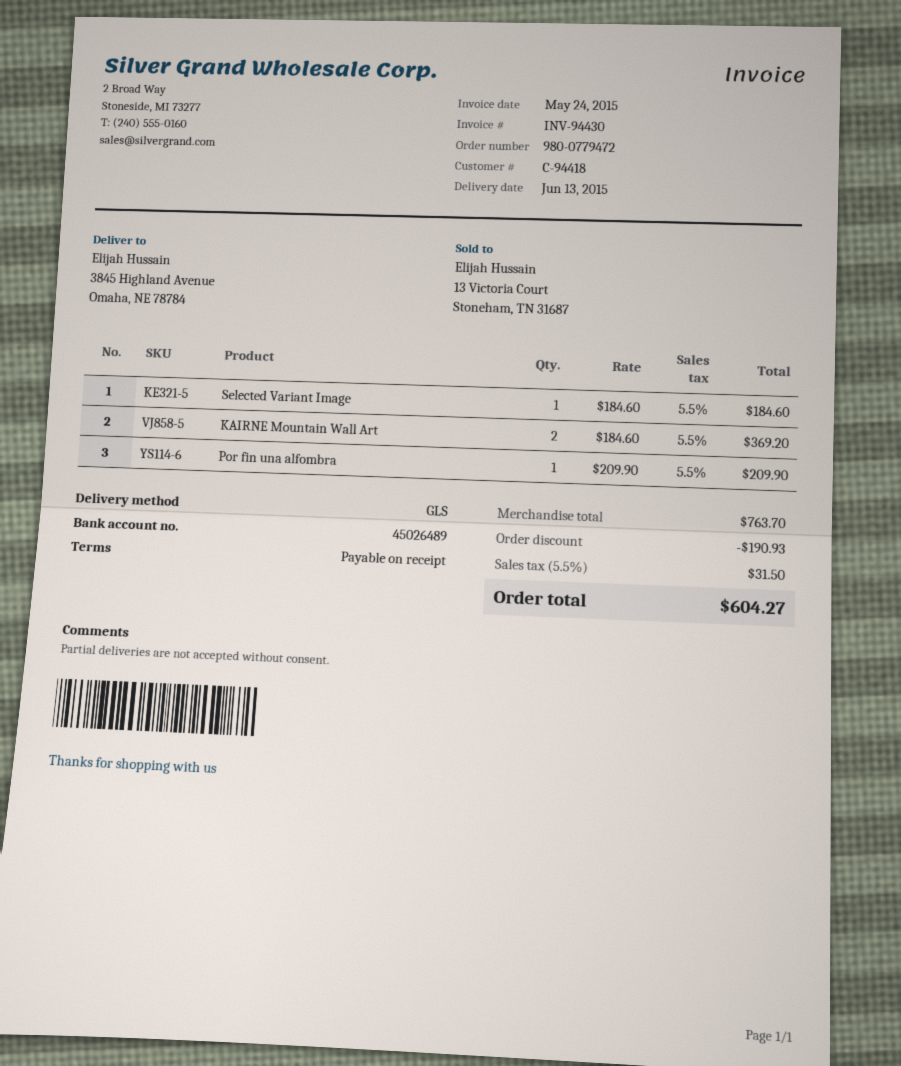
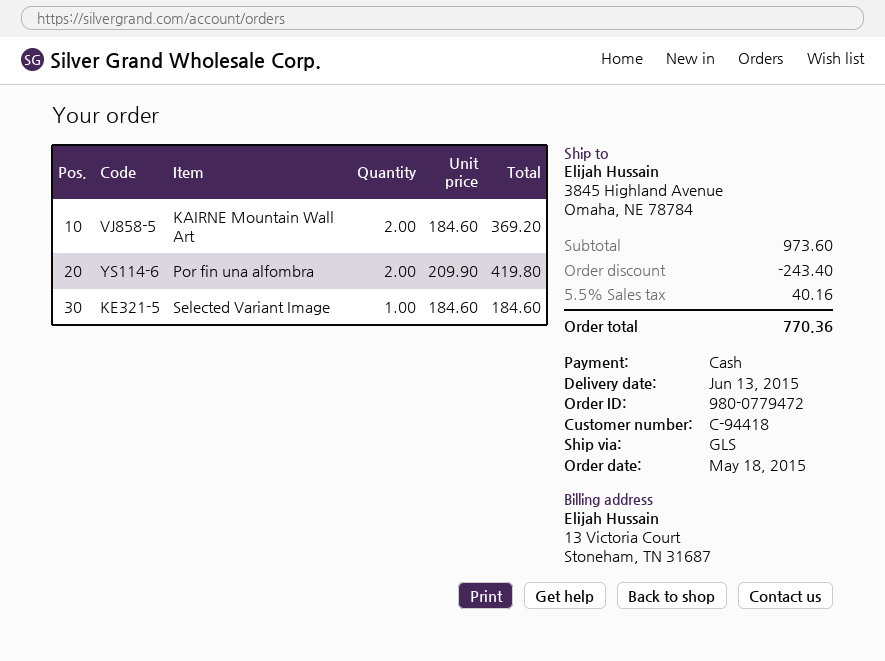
Por fin una alfombra: 1 x 209.90 = 209.90 -> 2 x 209.90 = 419.80
subtotal: 763.70 -> 973.60
discount: 190.93 -> 243.40
tax: 5.5% = 31.50 -> 5.5% = 40.16
total: 604.27 -> 770.36

